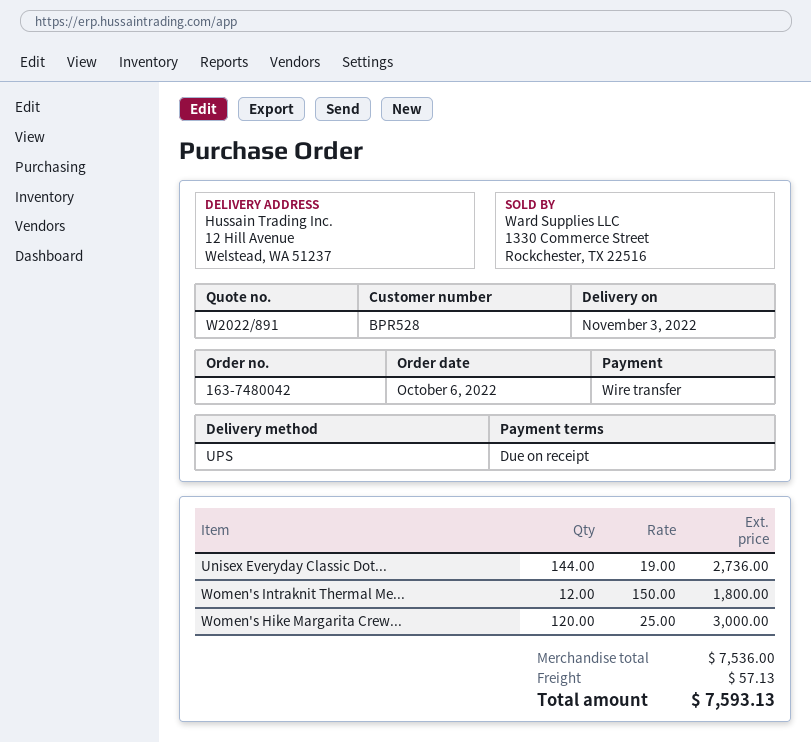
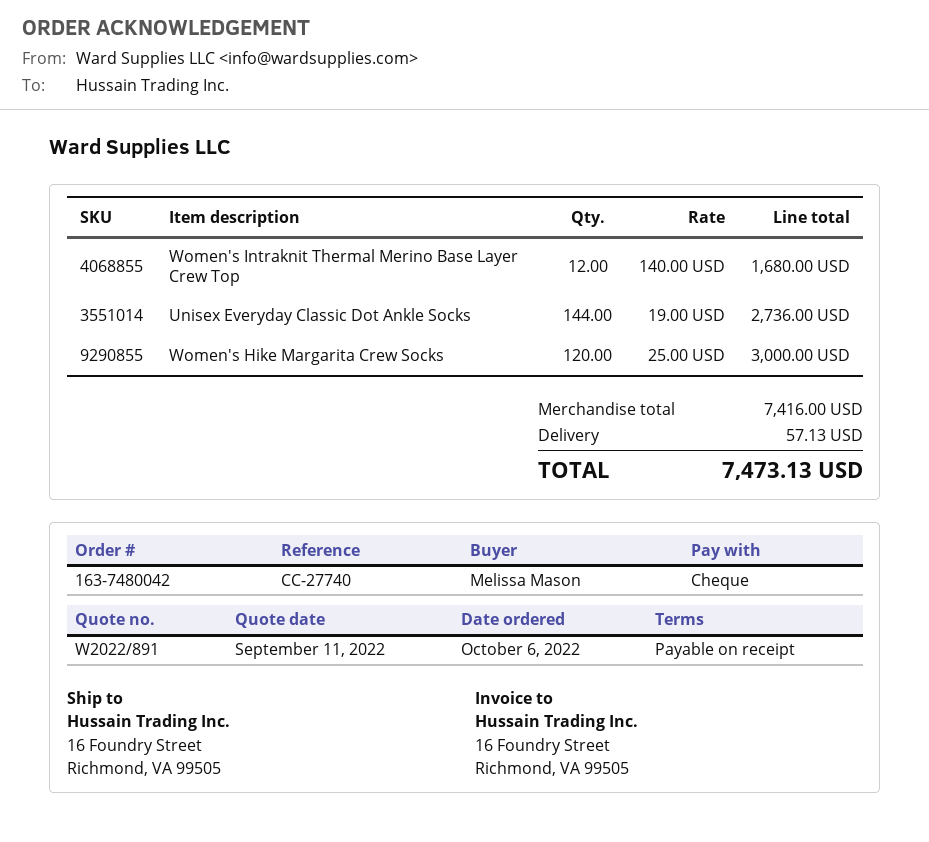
payment method: bank transfer -> cheque
ship to: 12 Hill Avenue, Welstead, WA 51237 -> 16 Foundry Street, Richmond, VA 99505
Women's Intraknit Thermal Me...: 12 x 150.00 = 1800.00 -> 12 x 140.00 = 1680.00
subtotal: 7536.00 -> 7416.00
total: 7593.13 -> 7473.13

